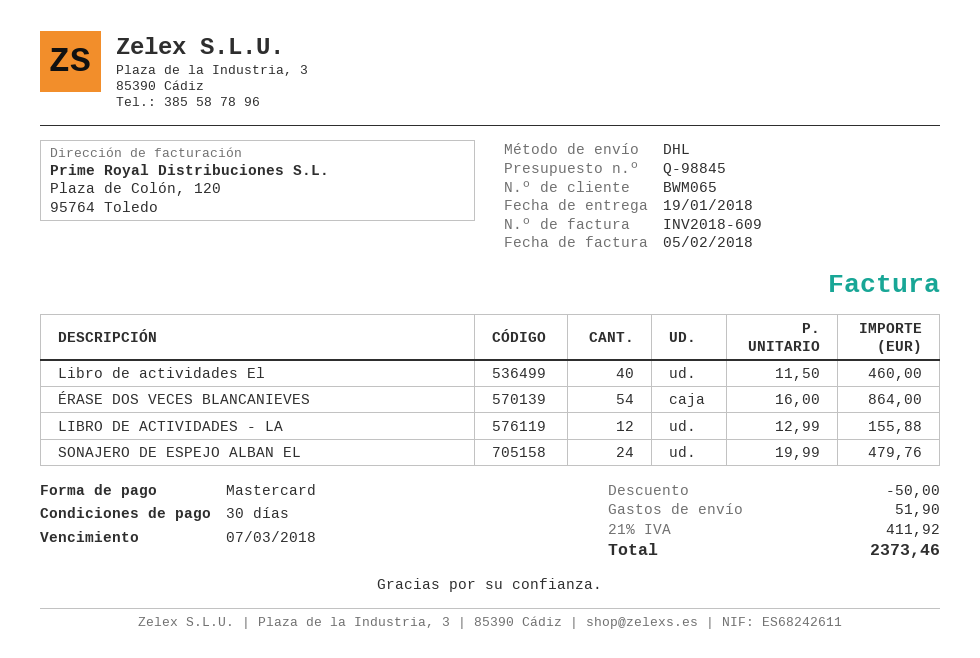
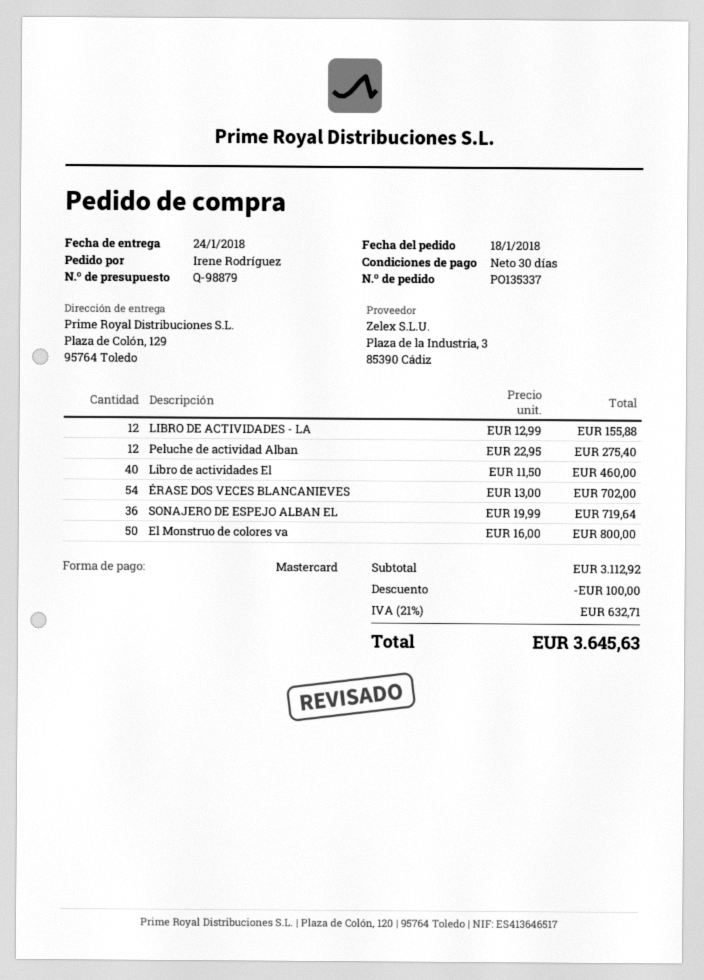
quote number: Q-98845 -> Q-98879
delivery date: 2018-01-19 -> 2018-01-24
ÉRASE DOS VECES BLANCANIEVES: 54 x 16.00 = 864.00 -> 54 x 13.00 = 702.00
SONAJERO DE ESPEJO ALBAN EL: 24 x 19.99 = 479.76 -> 36 x 19.99 = 719.64
Peluche de actividad Alban: none -> 12 x 22.95 = 275.40
El Monstruo de colores va: none -> 50 x 16.00 = 800.00
discount: 50.00 -> 100.00
shipping: 51.90 -> none
tax: 21% = 411.92 -> 21% = 632.71
total: 2373.46 -> 3645.63

